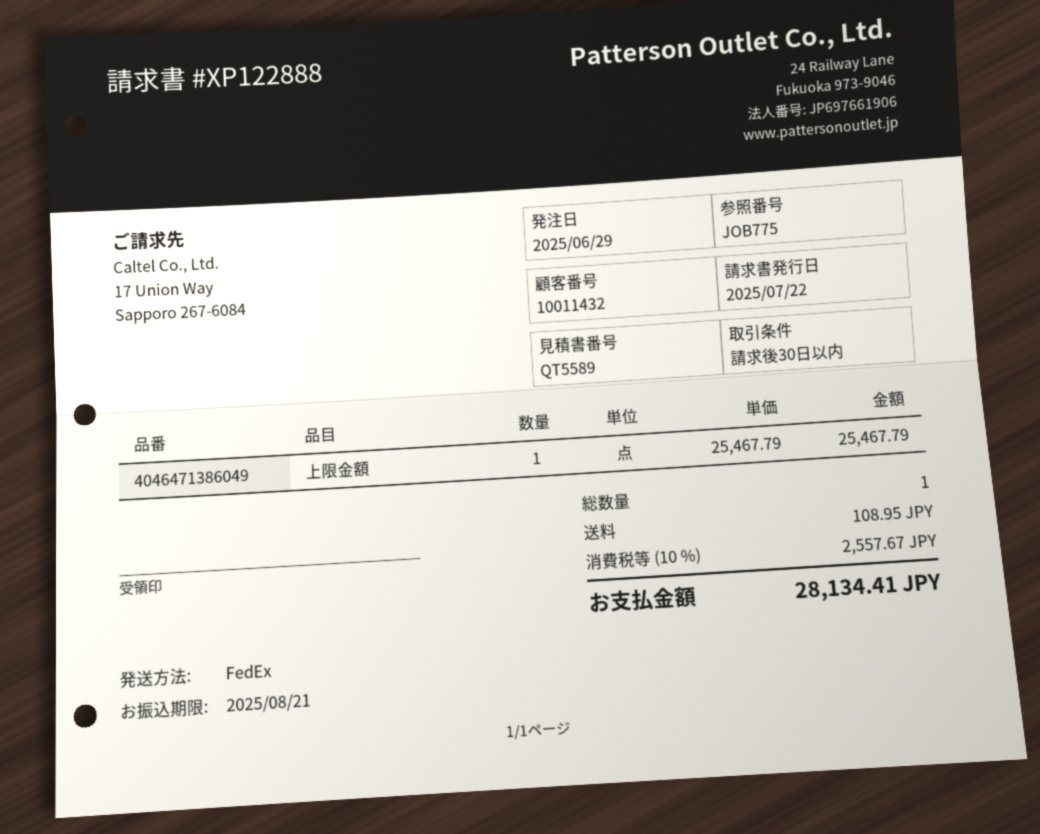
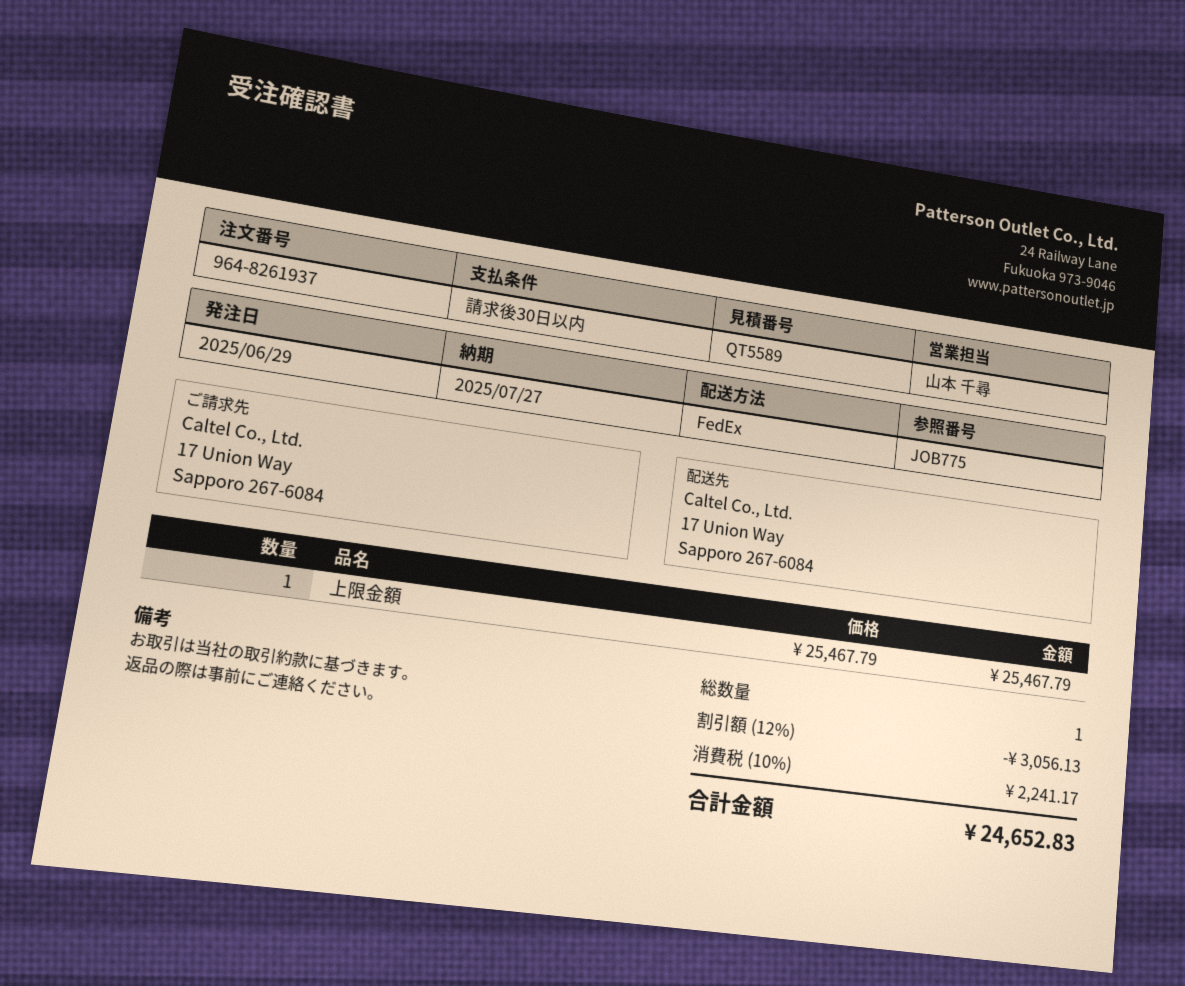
discount: none -> 12% = 3056.13
shipping: 108.95 -> none
tax: 10% = 2557.67 -> 10% = 2241.17
total: 28134.41 -> 24652.83

